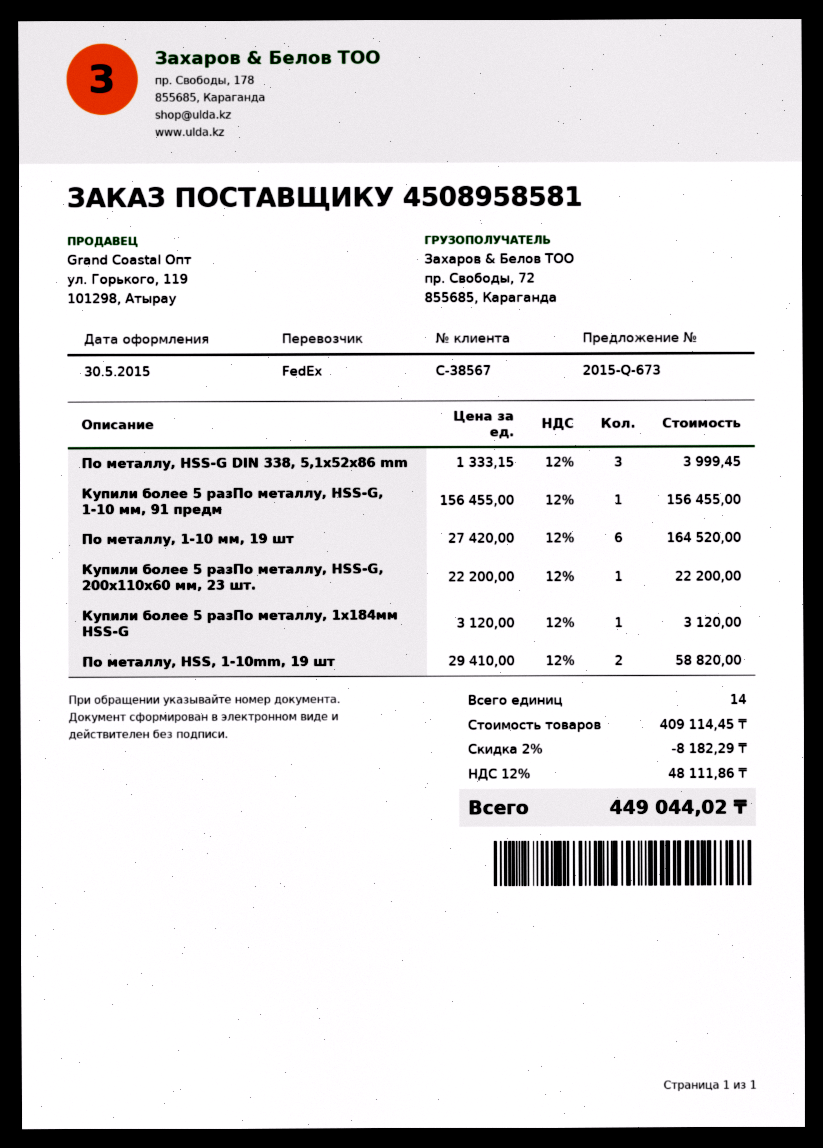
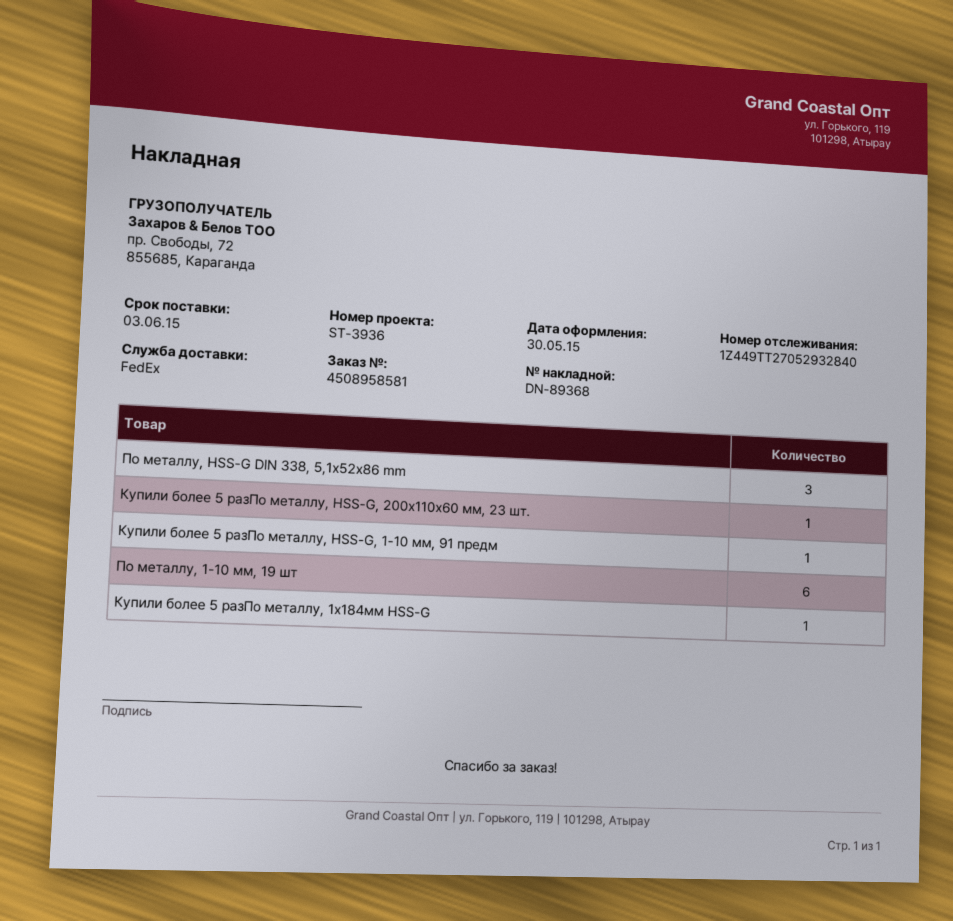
По металлу, HSS, 1-10mm, 19 шт: 2 -> none

